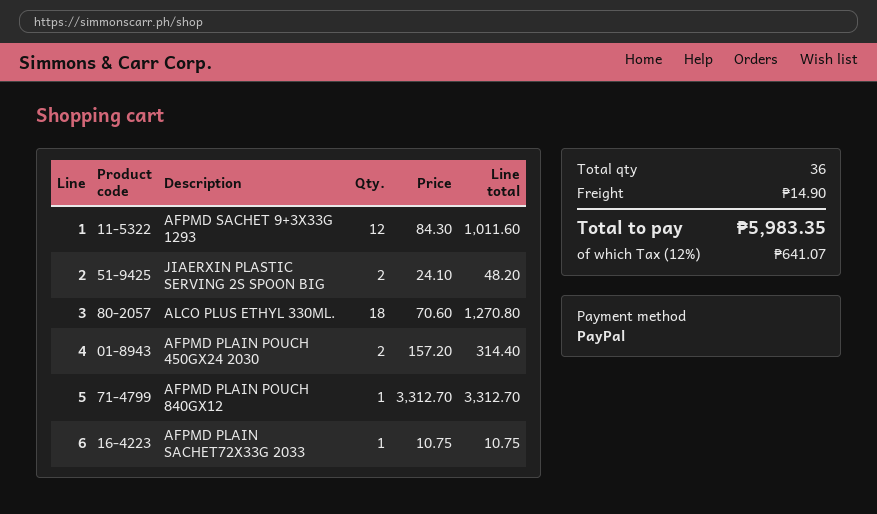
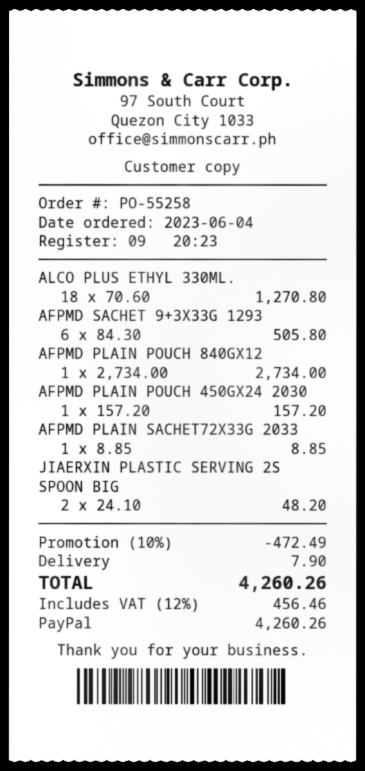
AFPMD SACHET 9+3X33G 1293: 12 x 84.30 = 1011.60 -> 6 x 84.30 = 505.80
AFPMD PLAIN POUCH 450GX24 2030: 2 x 157.20 = 314.40 -> 1 x 157.20 = 157.20
AFPMD PLAIN POUCH 840GX12: 1 x 3312.70 = 3312.70 -> 1 x 2734.00 = 2734.00
AFPMD PLAIN SACHET72X33G 2033: 1 x 10.75 = 10.75 -> 1 x 8.85 = 8.85
discount: none -> 10% = 472.49
shipping: 14.90 -> 7.90
tax: 12% = 641.07 -> 12% = 456.46
total: 5983.35 -> 4260.26

